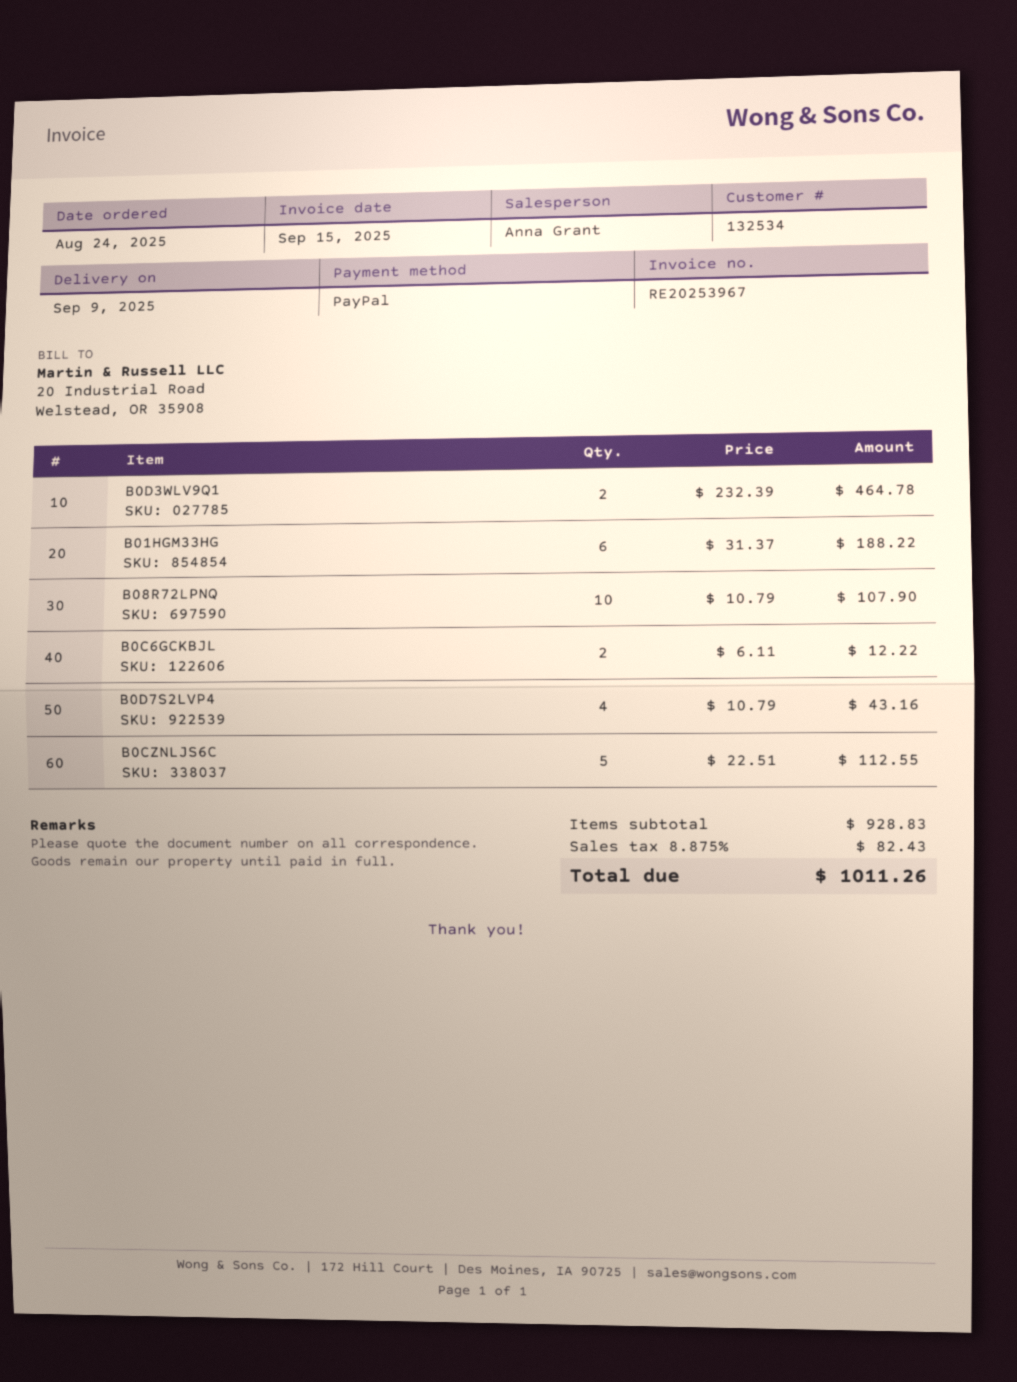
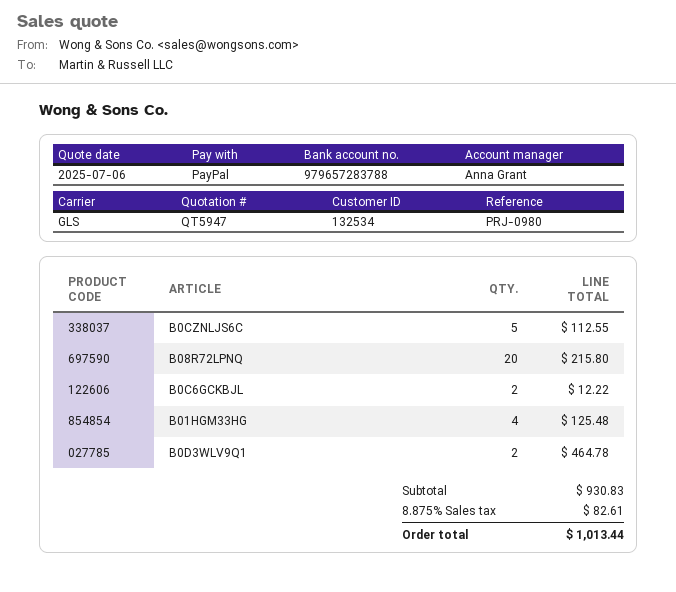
B01HGM33HG: 6 for 188.22 -> 4 for 125.48
B08R72LPNQ: 10 for 107.90 -> 20 for 215.80
B0D7S2LVP4: 4 for 43.16 -> none
subtotal: 928.83 -> 930.83
tax: 8.875% = 82.43 -> 8.875% = 82.61
total: 1011.26 -> 1013.44

